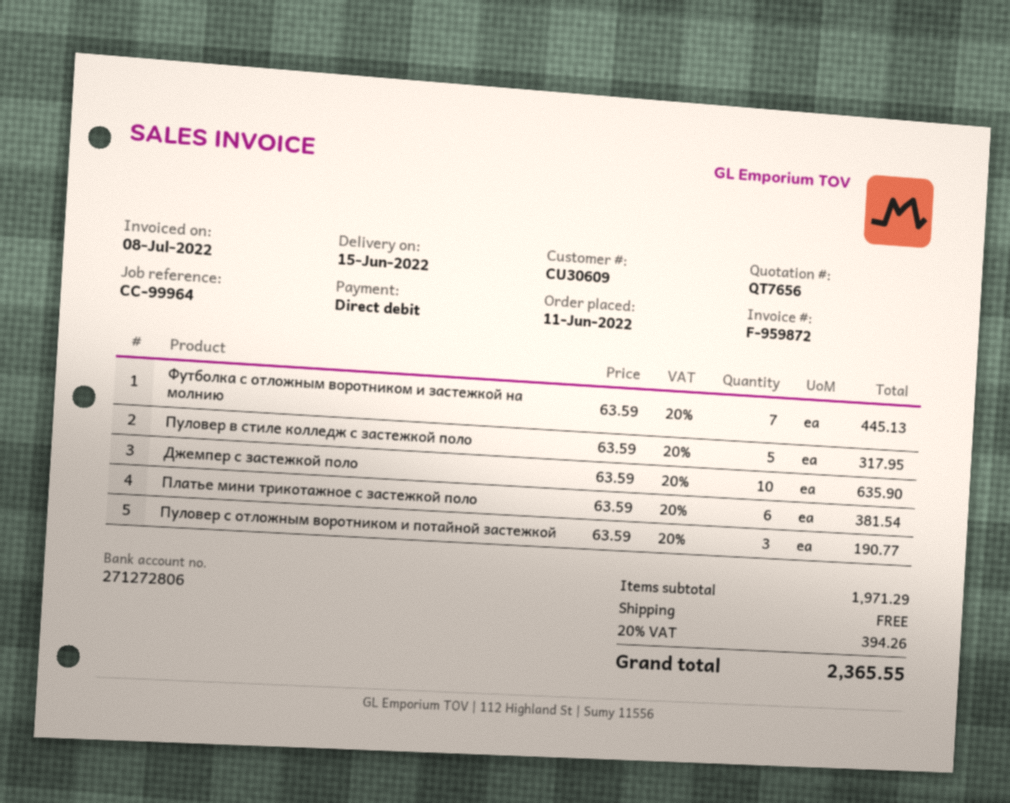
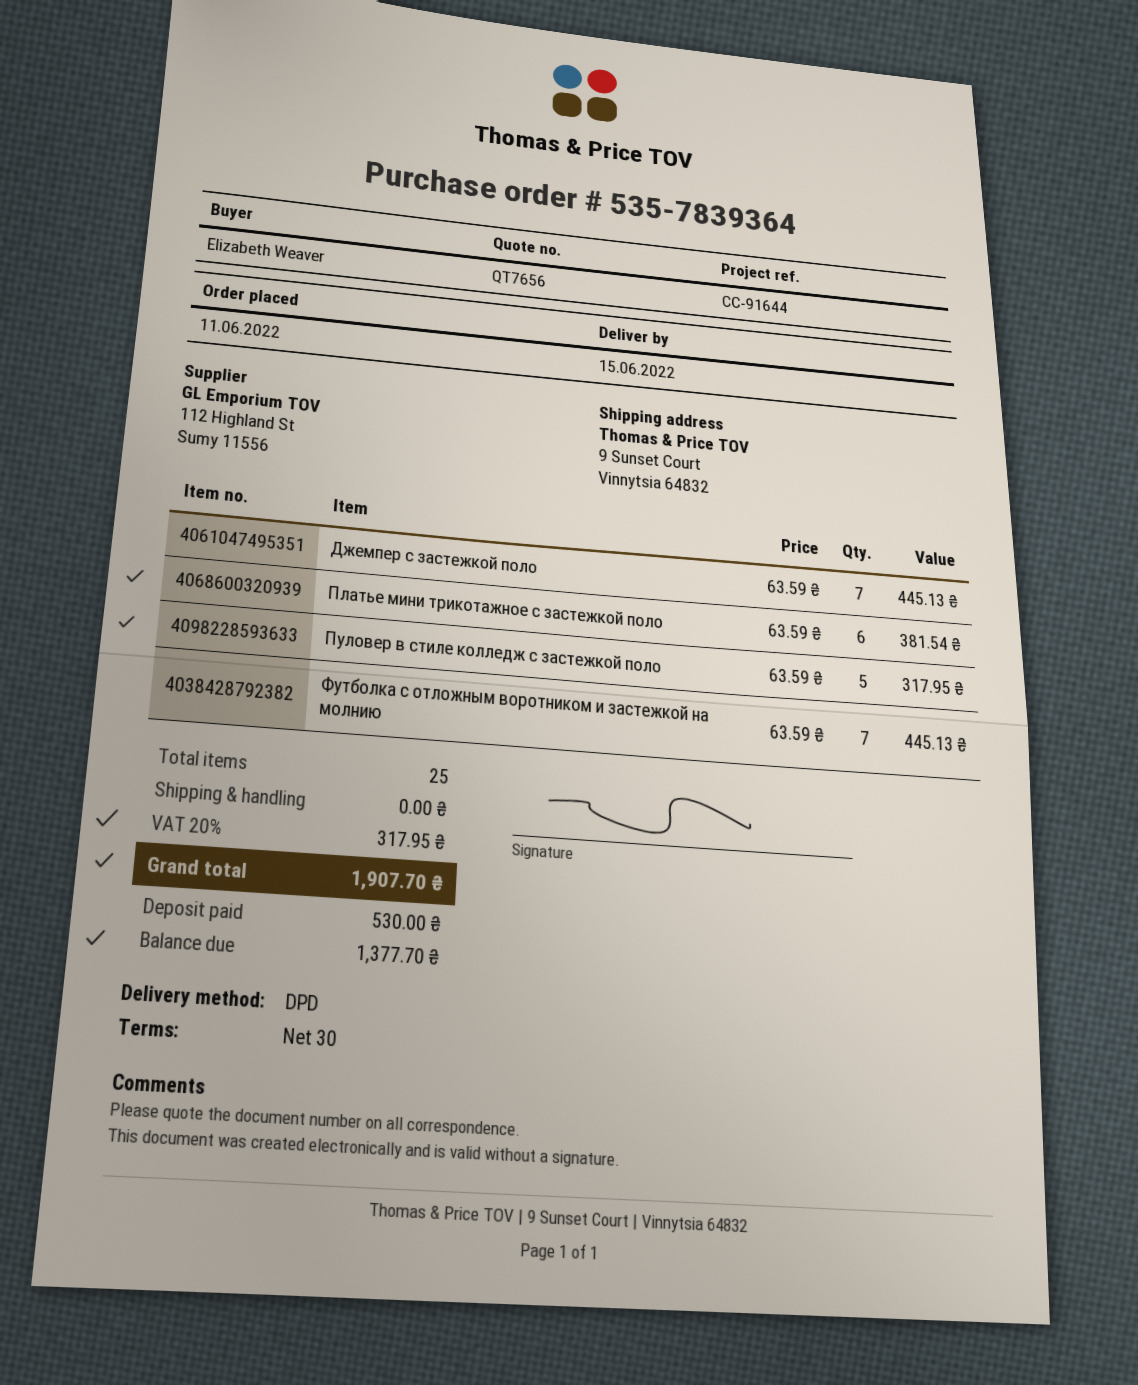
reference: CC-99964 -> CC-91644
Джемпер с застежкой поло: 10 x 63.59 = 635.90 -> 7 x 63.59 = 445.13
Пуловер с отложным воротником и потайной застежкой: 3 x 63.59 = 190.77 -> none
tax: 20% = 394.26 -> 20% = 317.95
total: 2365.55 -> 1907.70

